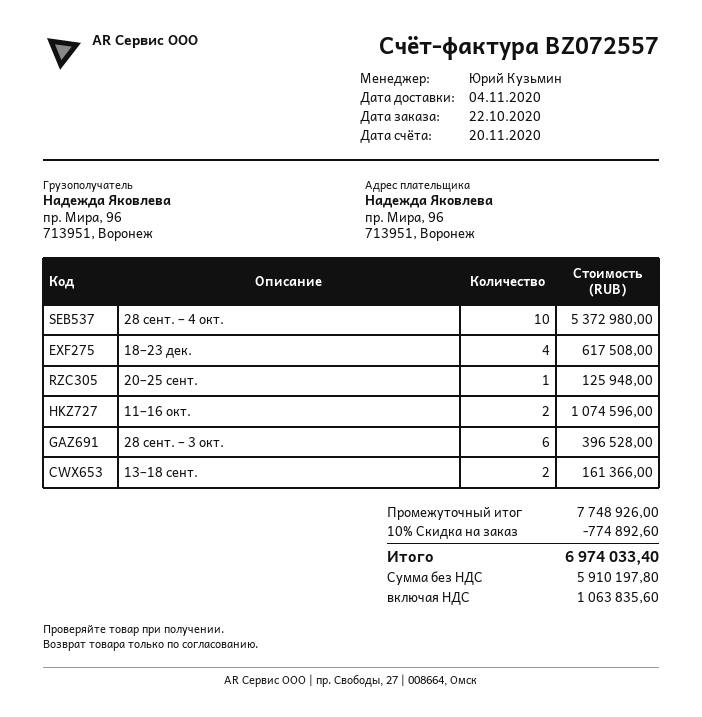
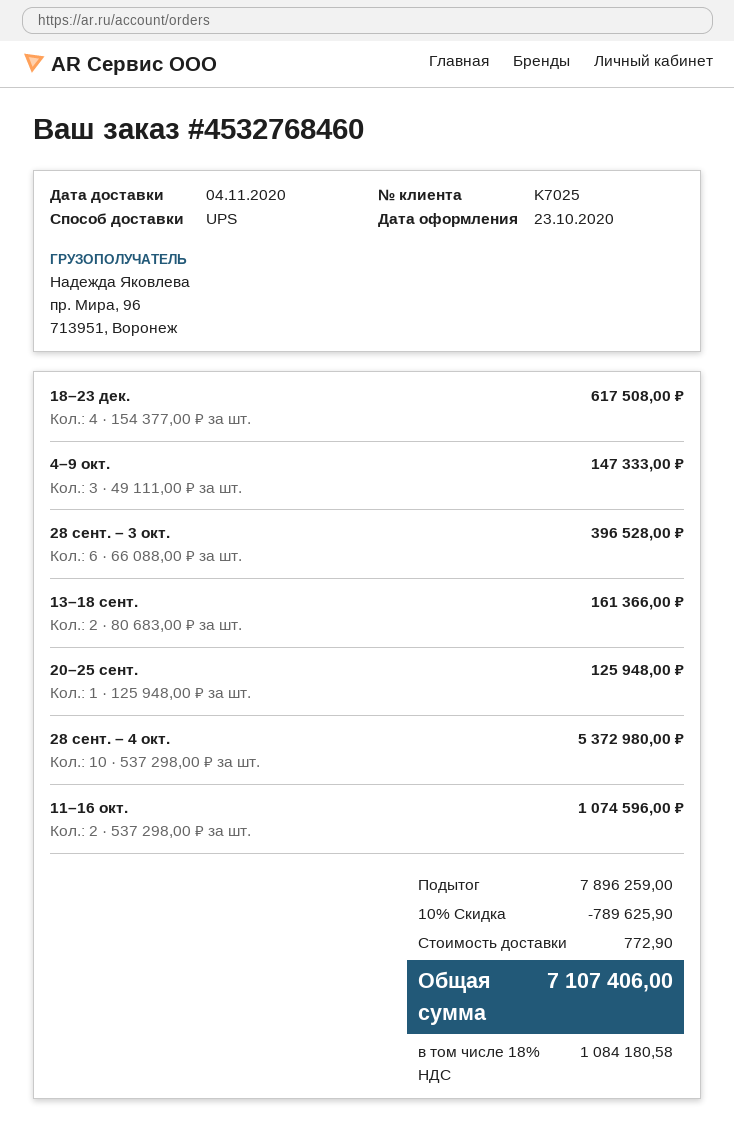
order date: 2020-10-22 -> 2020-10-23
4–9 окт.: none -> 3 for 147333.00
subtotal: 7748926.00 -> 7896259.00
discount: 10% = 774892.60 -> 10% = 789625.90
shipping: none -> 772.90
tax: 1063835.60 -> 1084180.58
total: 6974033.40 -> 7107406.00

